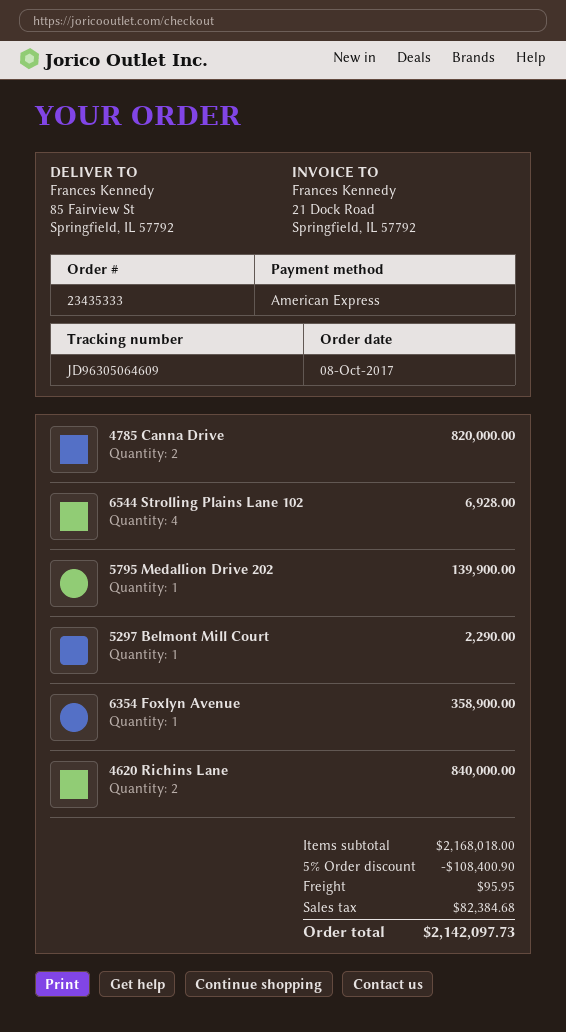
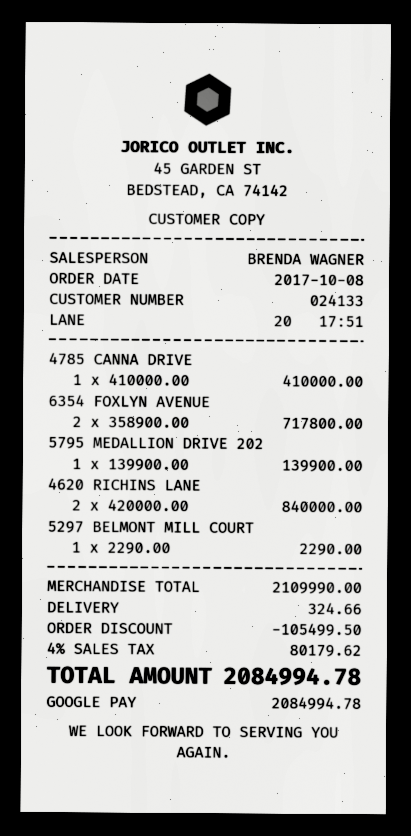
payment method: American Express -> Google Pay
4785 Canna Drive: 2 for 820000.00 -> 1 for 410000.00
6544 Strolling Plains Lane 102: 4 for 6928.00 -> none
6354 Foxlyn Avenue: 1 for 358900.00 -> 2 for 717800.00
subtotal: 2168018.00 -> 2109990.00
discount: 108400.90 -> 105499.50
shipping: 95.95 -> 324.66
tax: 82384.68 -> 80179.62
total: 2142097.73 -> 2084994.78

